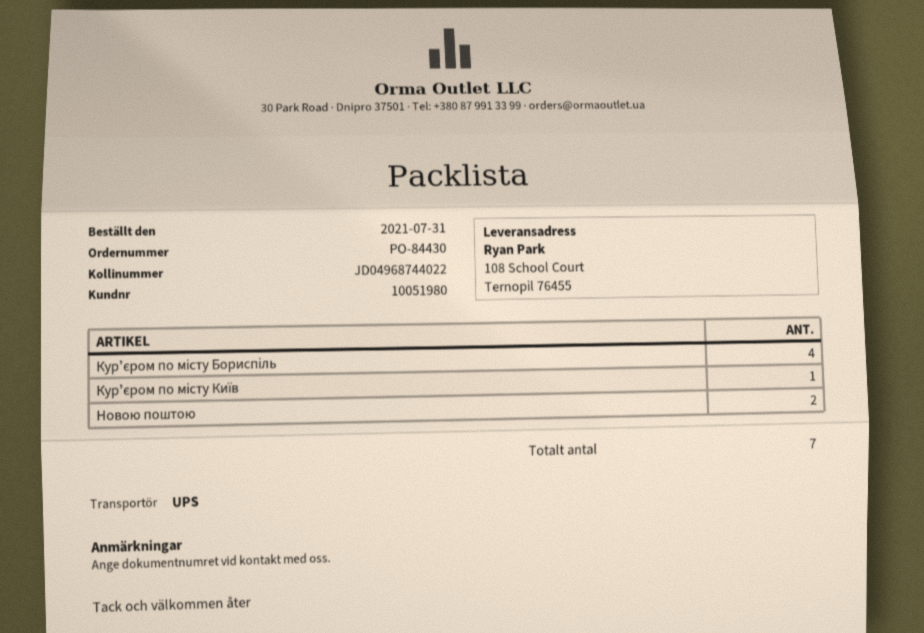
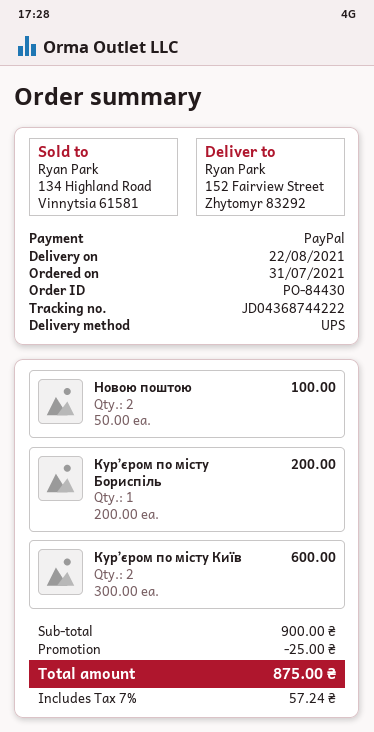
tracking number: JD04968744022 -> JD04368744222
ship to: 108 School Court, Ternopil 76455 -> 152 Fairview Street, Zhytomyr 83292
Курʼєром по місту Бориспіль: 4 -> 1
Курʼєром по місту Київ: 1 -> 2

